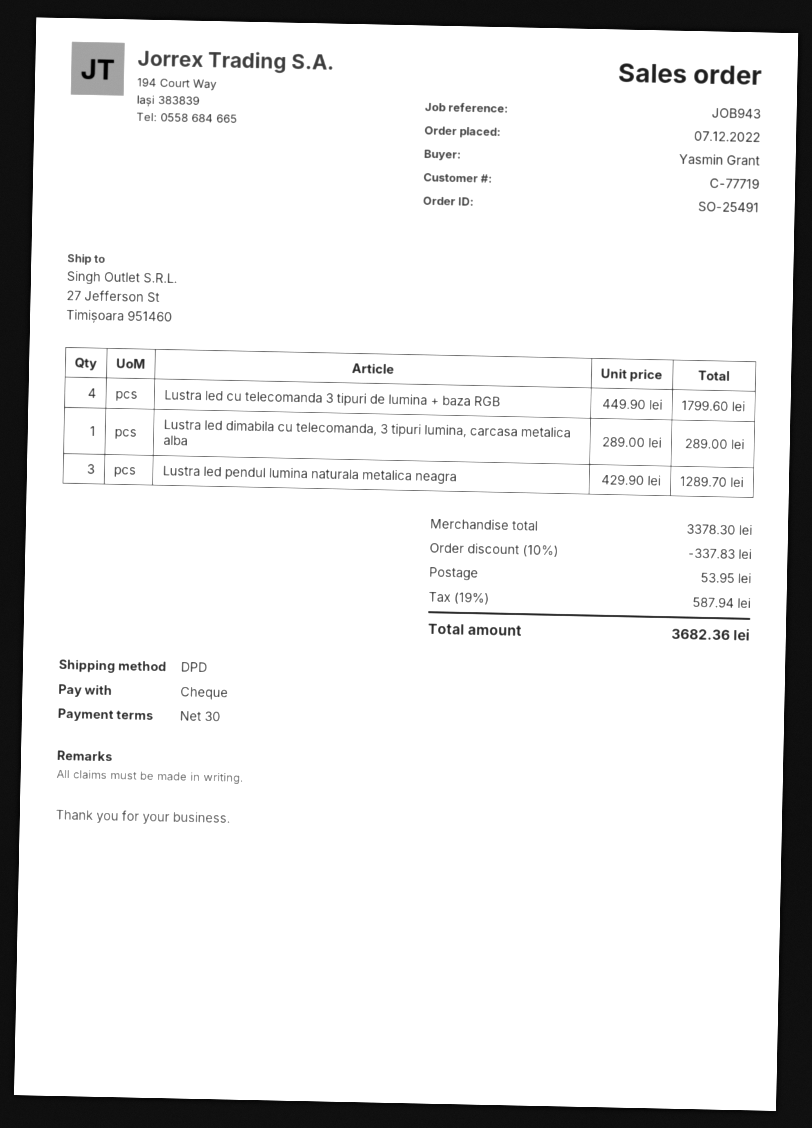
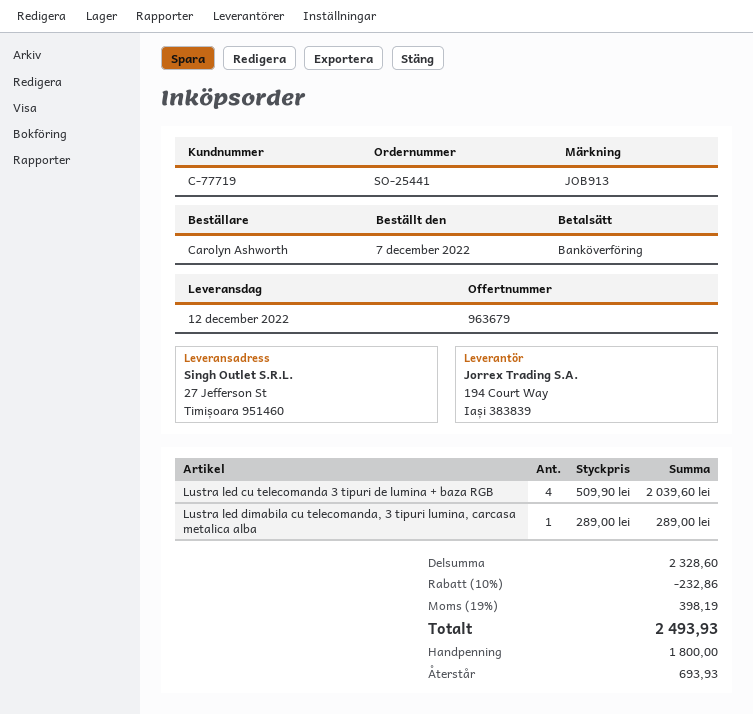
order number: SO-25491 -> SO-25441
reference: JOB943 -> JOB913
ordered by: Yasmin Grant -> Carolyn Ashworth
payment method: cheque -> bank transfer
Lustra led cu telecomanda 3 tipuri de lumina + baza RGB: 4 x 449.90 = 1799.60 -> 4 x 509.90 = 2039.60
Lustra led pendul lumina naturala metalica neagra: 3 x 429.90 = 1289.70 -> none
subtotal: 3378.30 -> 2328.60
discount: 10% = 337.83 -> 10% = 232.86
shipping: 53.95 -> none
tax: 19% = 587.94 -> 19% = 398.19
total: 3682.36 -> 2493.93

